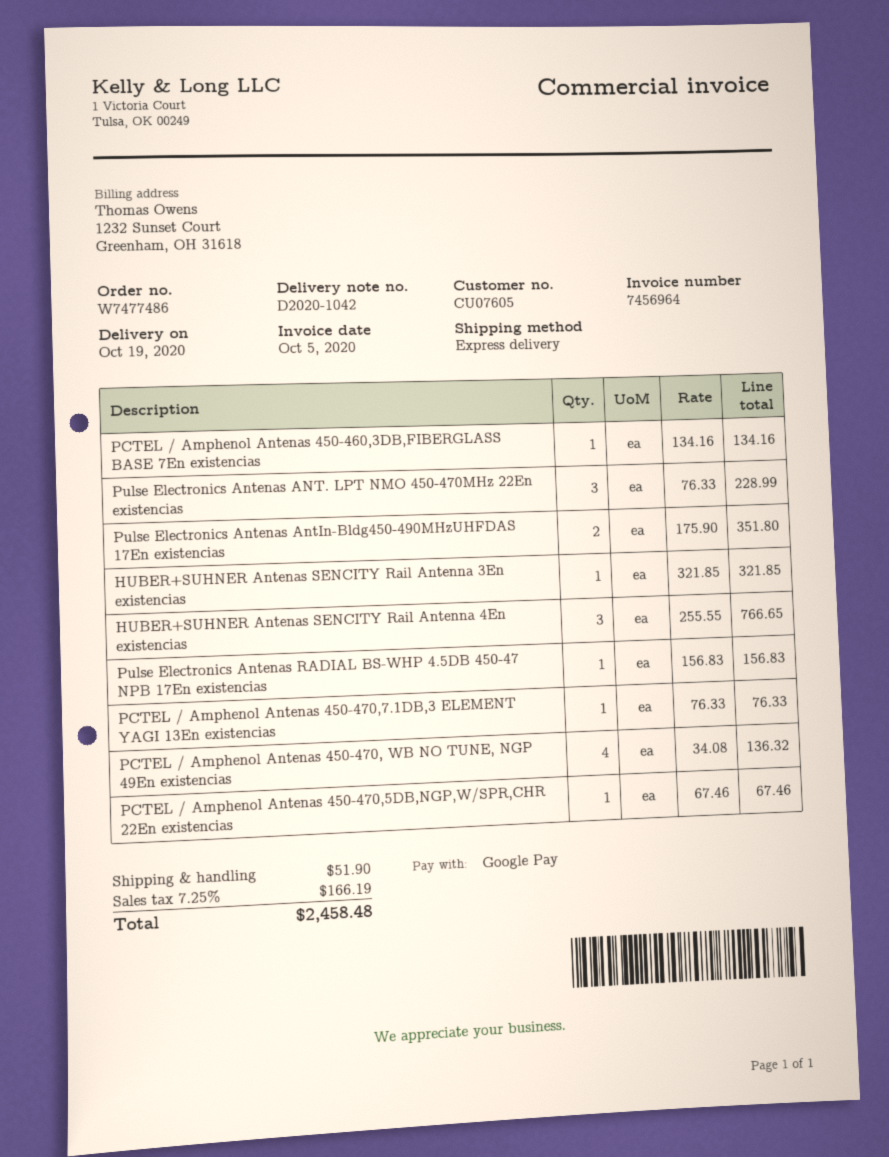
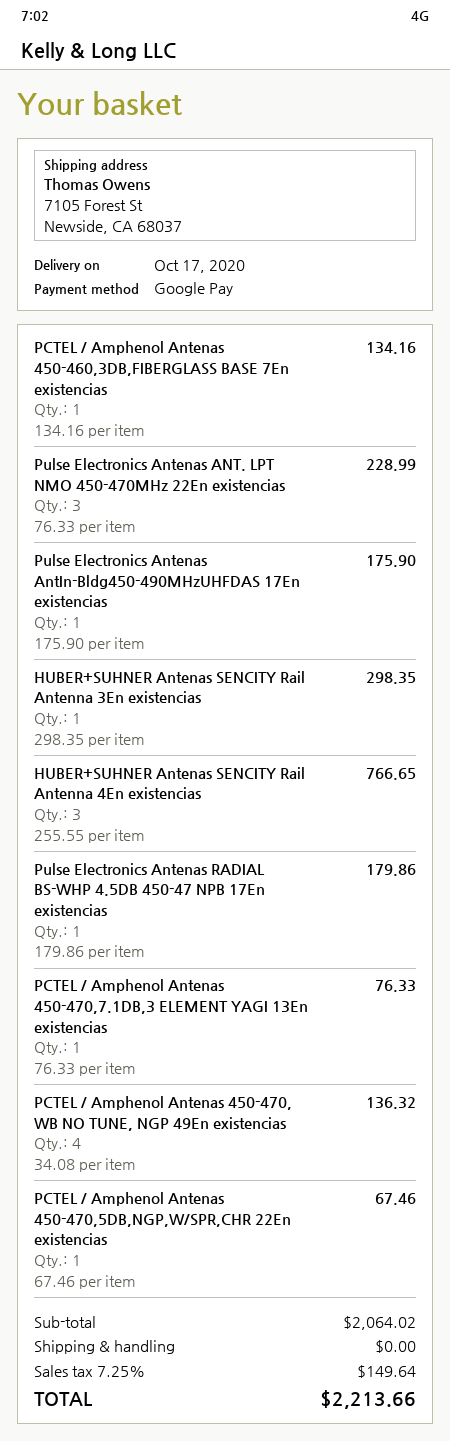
delivery date: 2020-10-19 -> 2020-10-17
Pulse Electronics Antenas AntIn-Bldg450-490MHzUHFDAS 17En existencias: 2 x 175.90 = 351.80 -> 1 x 175.90 = 175.90
HUBER+SUHNER Antenas SENCITY Rail Antenna 3En existencias: 1 x 321.85 = 321.85 -> 1 x 298.35 = 298.35
Pulse Electronics Antenas RADIAL BS-WHP 4.5DB 450-47 NPB 17En existencias: 1 x 156.83 = 156.83 -> 1 x 179.86 = 179.86
shipping: 51.90 -> 0.00
tax: 7.25% = 166.19 -> 7.25% = 149.64
total: 2458.48 -> 2213.66

